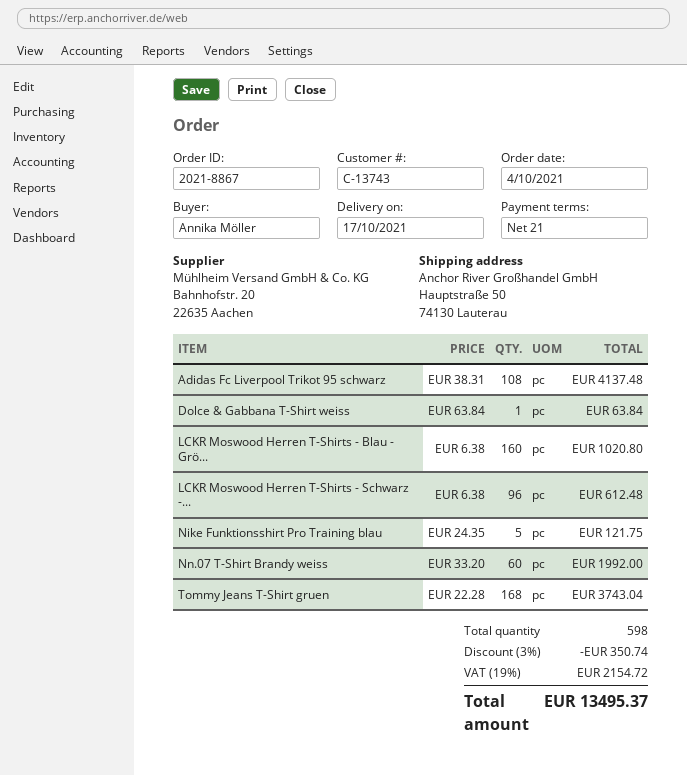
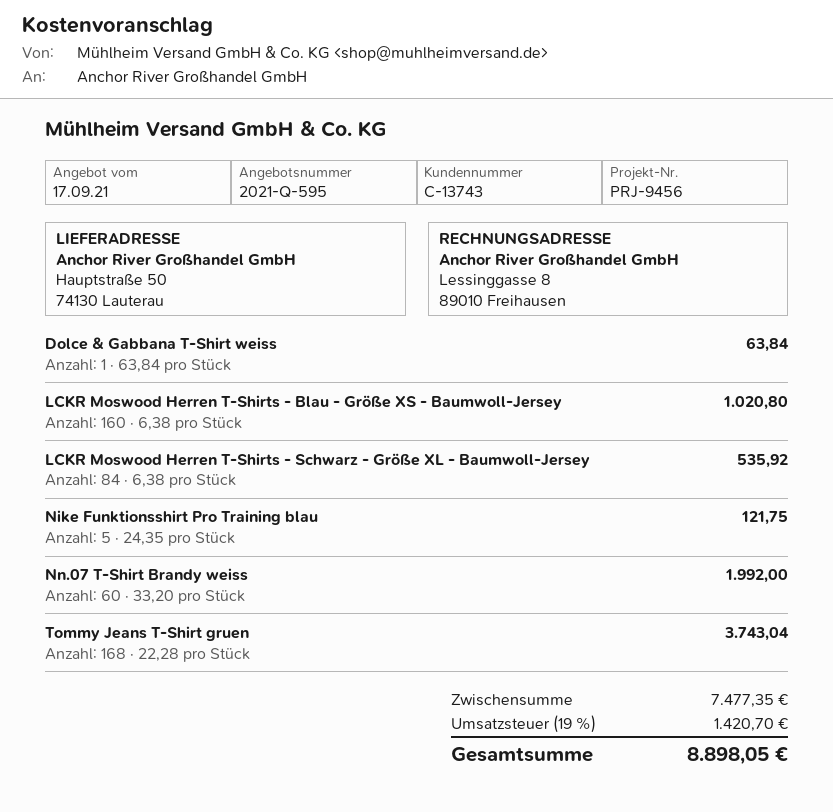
Adidas Fc Liverpool Trikot 95 schwarz: 108 x 38.31 = 4137.48 -> none
LCKR Moswood Herren T-Shirts - Schwarz -...: 96 x 6.38 = 612.48 -> 84 x 6.38 = 535.92
discount: 3% = 350.74 -> none
tax: 19% = 2154.72 -> 19% = 1420.70
total: 13495.37 -> 8898.05

